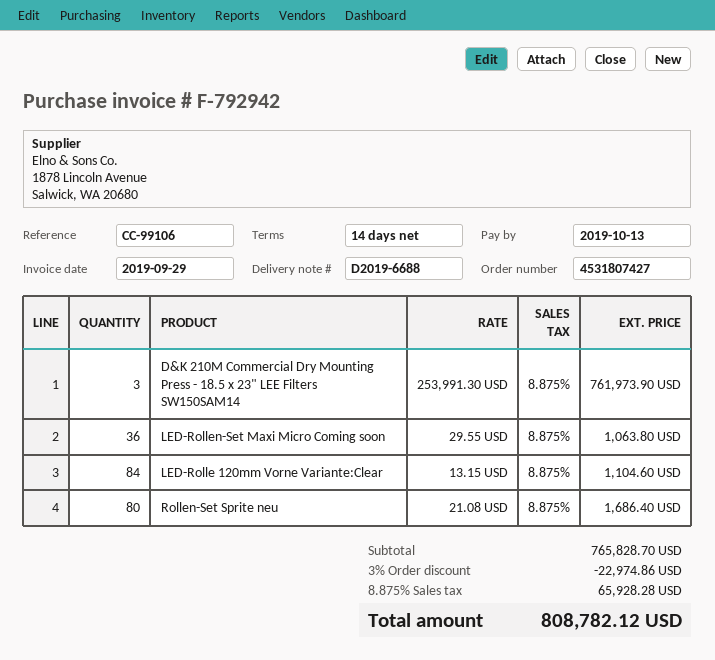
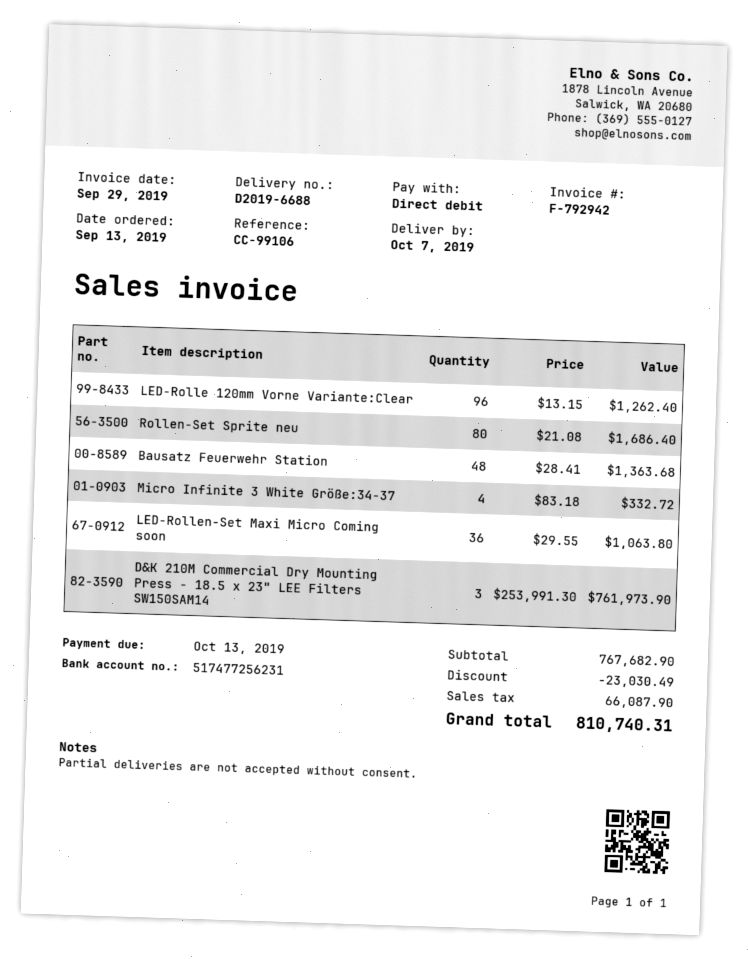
LED-Rolle 120mm Vorne Variante:Clear: 84 x 13.15 = 1104.60 -> 96 x 13.15 = 1262.40
Bausatz Feuerwehr Station: none -> 48 x 28.41 = 1363.68
Micro Infinite 3 White Größe:34-37: none -> 4 x 83.18 = 332.72
subtotal: 765828.70 -> 767682.90
discount: 22974.86 -> 23030.49
tax: 65928.28 -> 66087.90
total: 808782.12 -> 810740.31

